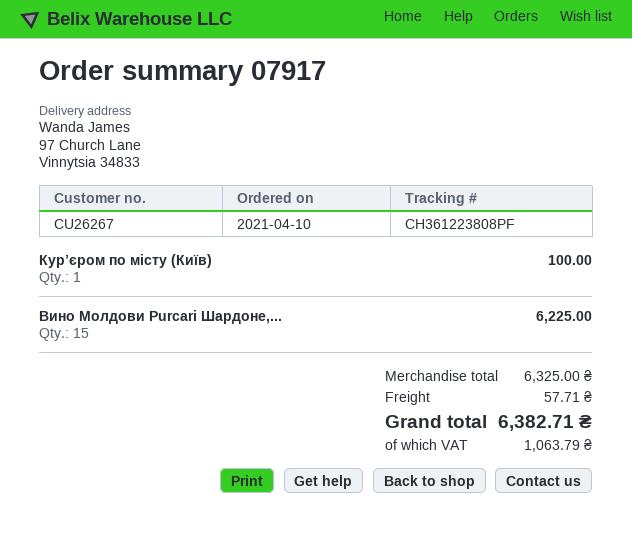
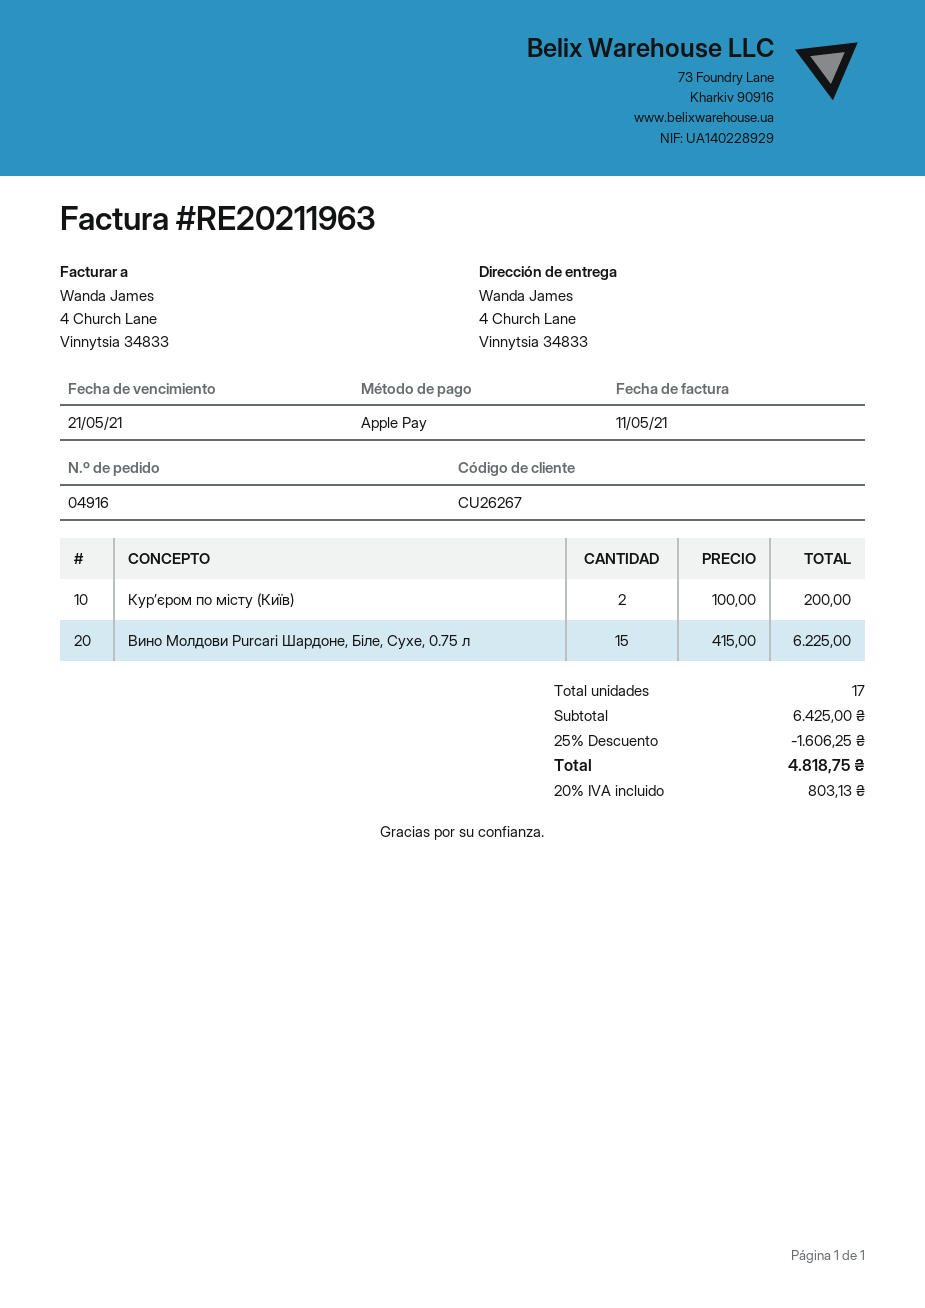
order number: 07917 -> 04916
ship to: 97 Church Lane, Vinnytsia 34833 -> 4 Church Lane, Vinnytsia 34833
Курʼєром по місту (Київ): 1 for 100.00 -> 2 for 200.00
subtotal: 6325.00 -> 6425.00
discount: none -> 25% = 1606.25
shipping: 57.71 -> none
tax: 1063.79 -> 803.13
total: 6382.71 -> 4818.75

